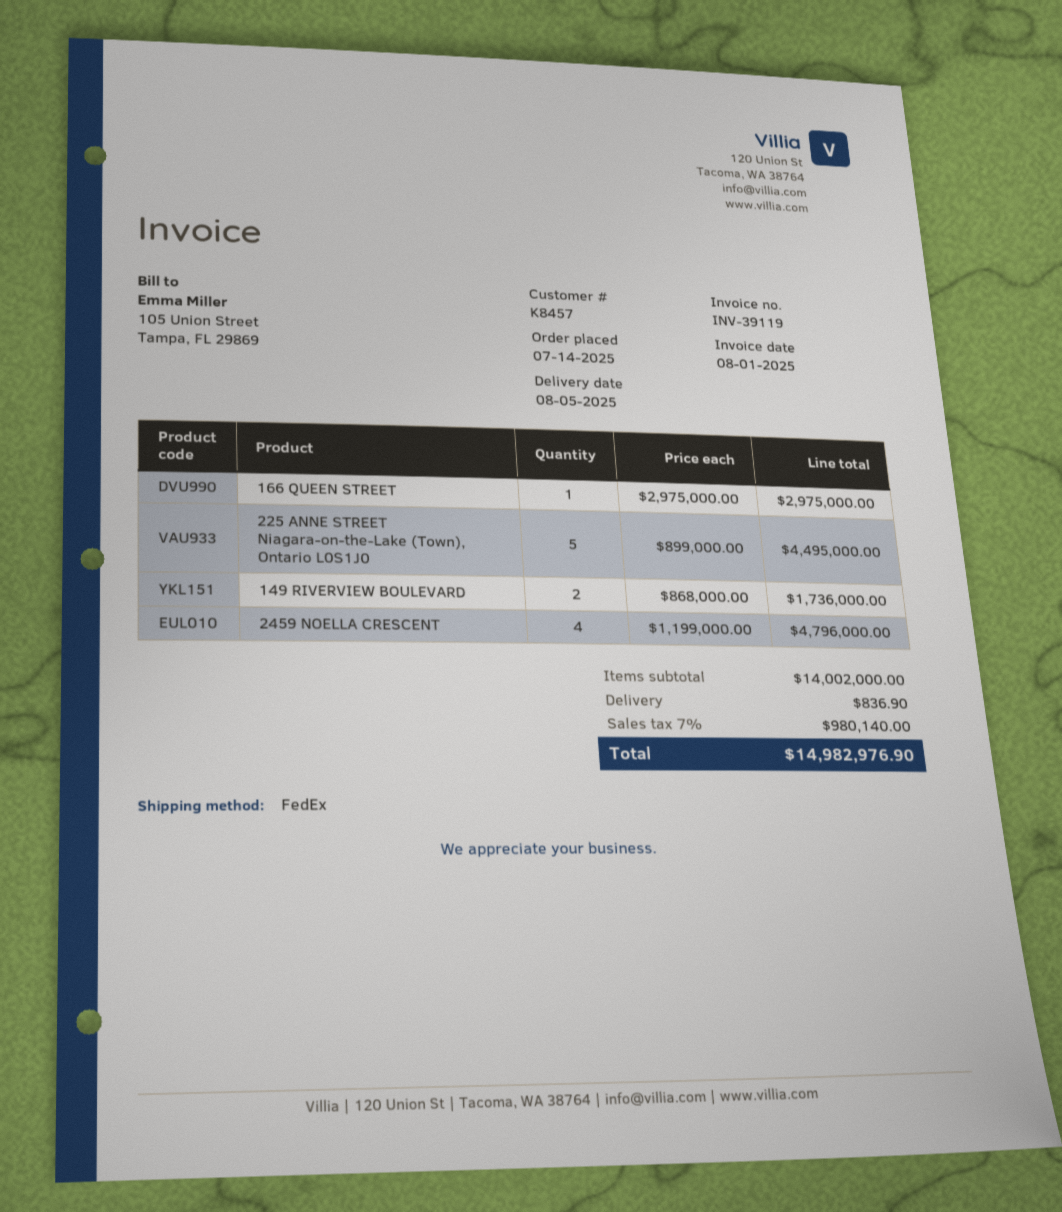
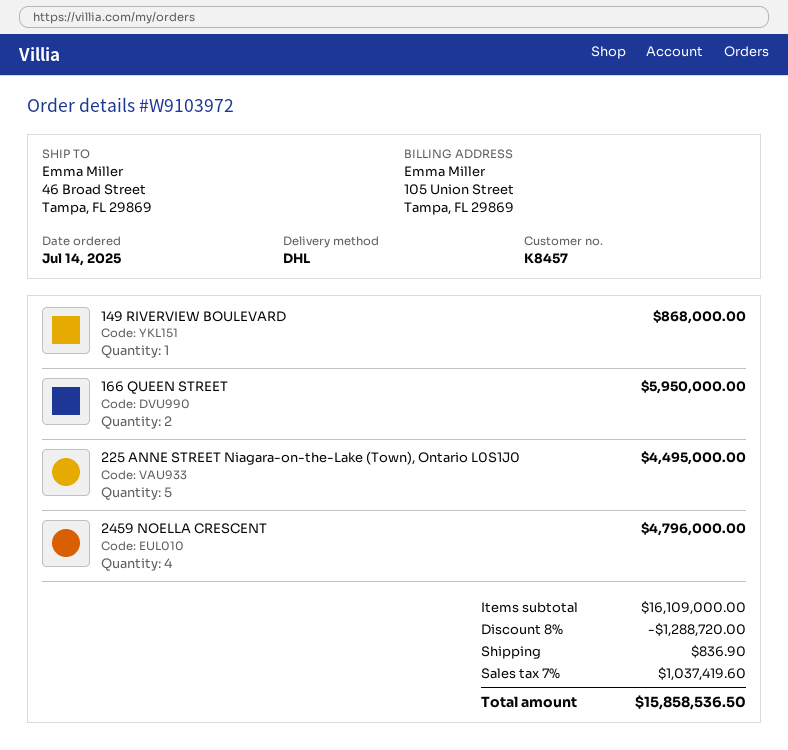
shipping method: FedEx -> DHL
166 QUEEN STREET: 1 for 2975000.00 -> 2 for 5950000.00
149 RIVERVIEW BOULEVARD: 2 for 1736000.00 -> 1 for 868000.00
subtotal: 14002000.00 -> 16109000.00
discount: none -> 8% = 1288720.00
tax: 7% = 980140.00 -> 7% = 1037419.60
total: 14982976.90 -> 15858536.50

